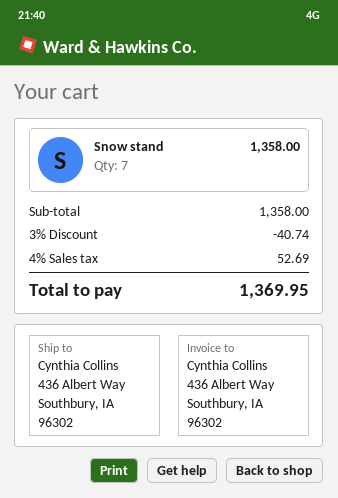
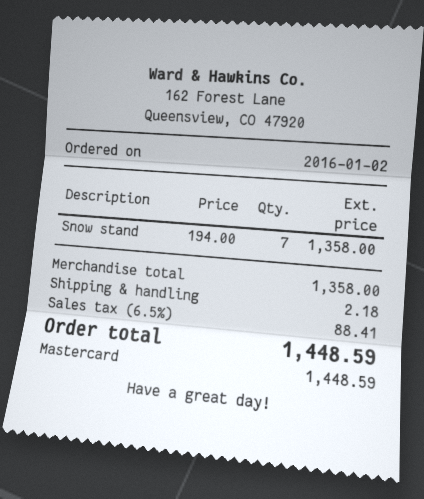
discount: 3% = 40.74 -> none
shipping: none -> 2.18
tax: 4% = 52.69 -> 6.5% = 88.41
total: 1369.95 -> 1448.59

